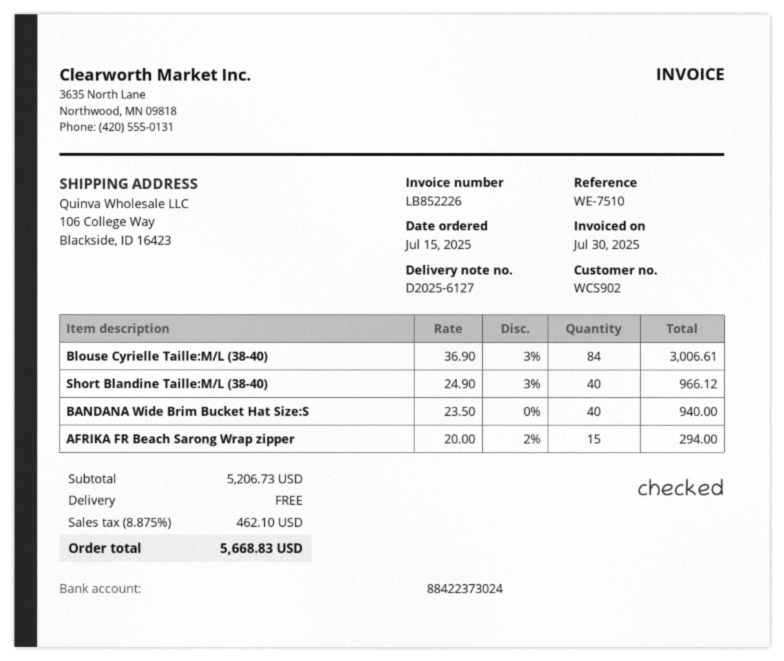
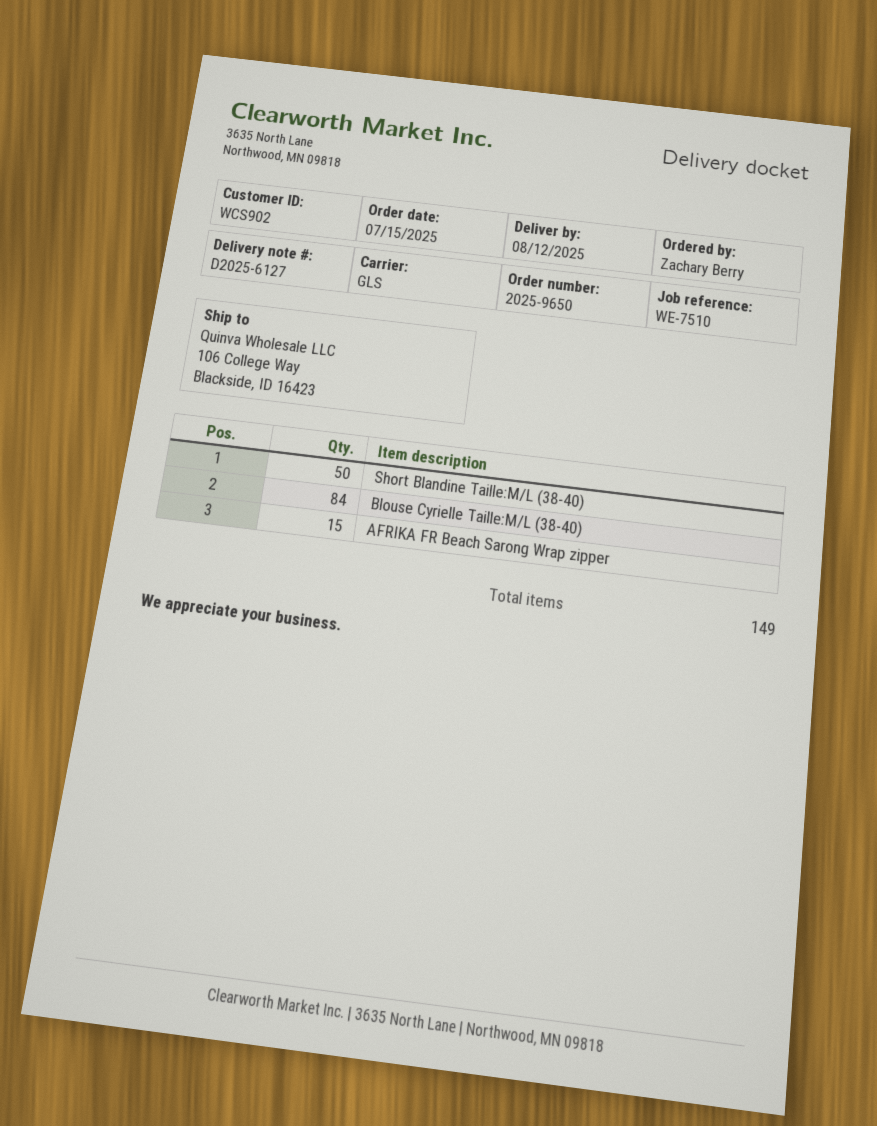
Short Blandine Taille:M/L (38-40): 40 -> 50
BANDANA Wide Brim Bucket Hat Size:S: 40 -> none

